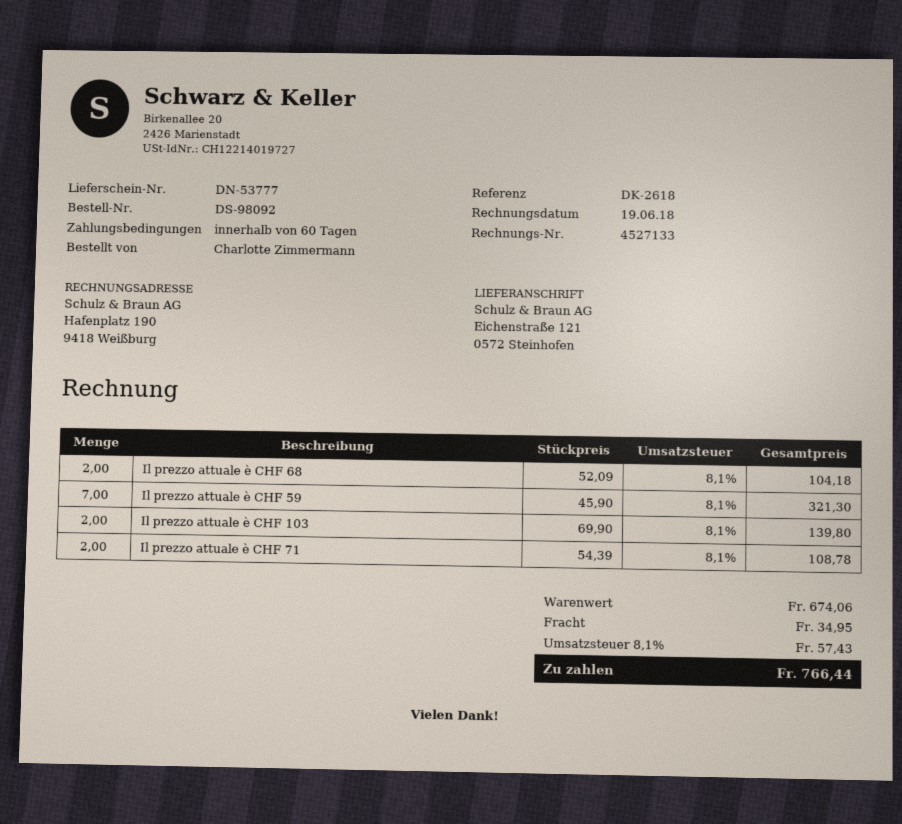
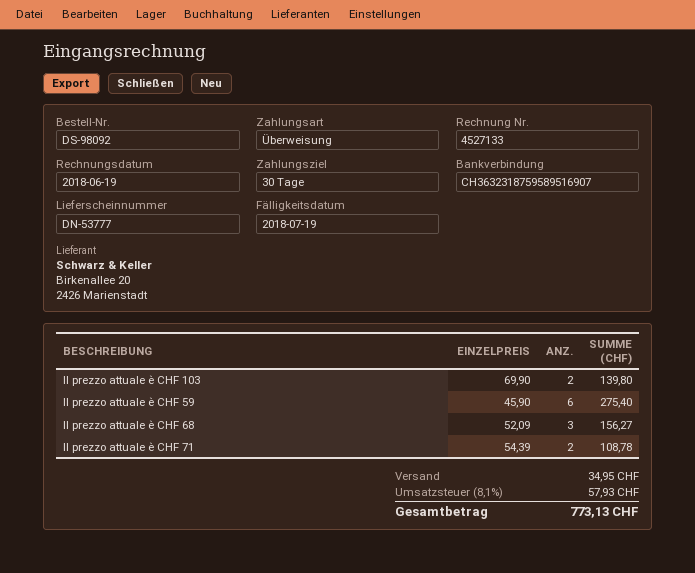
payment terms: 60 days -> 30 days
Il prezzo attuale è CHF 68: 2 x 52.09 = 104.18 -> 3 x 52.09 = 156.27
Il prezzo attuale è CHF 59: 7 x 45.90 = 321.30 -> 6 x 45.90 = 275.40
tax: 8.1% = 57.43 -> 8.1% = 57.93
total: 766.44 -> 773.13

